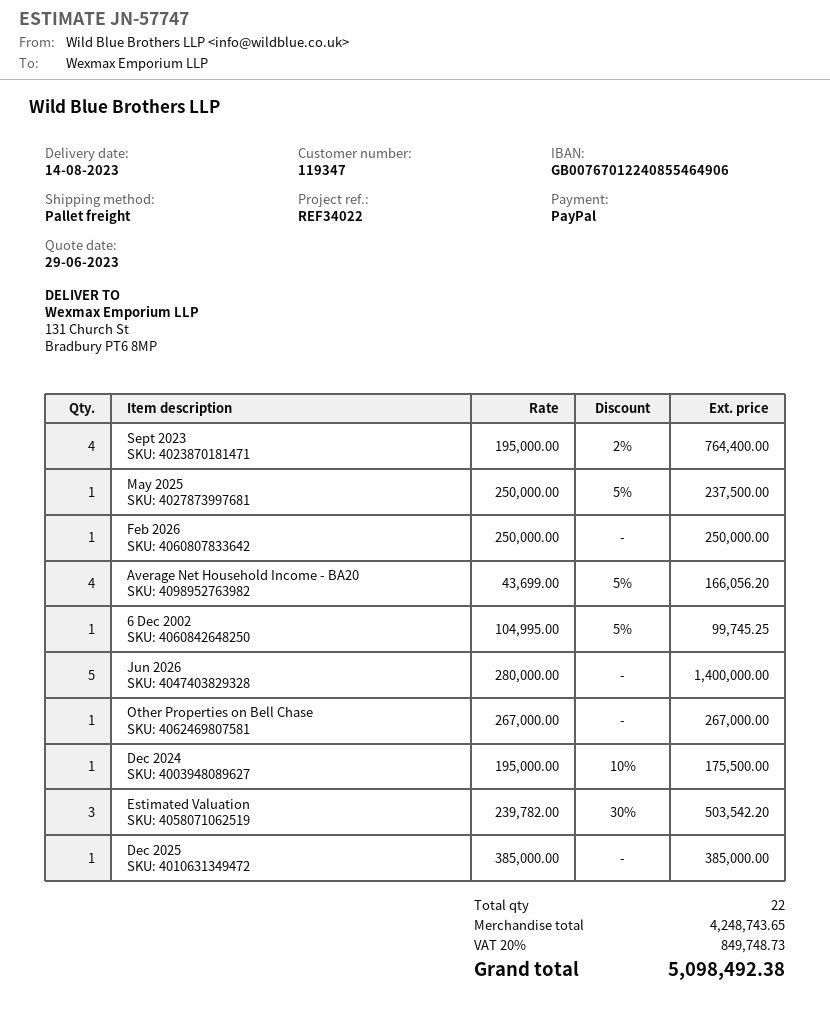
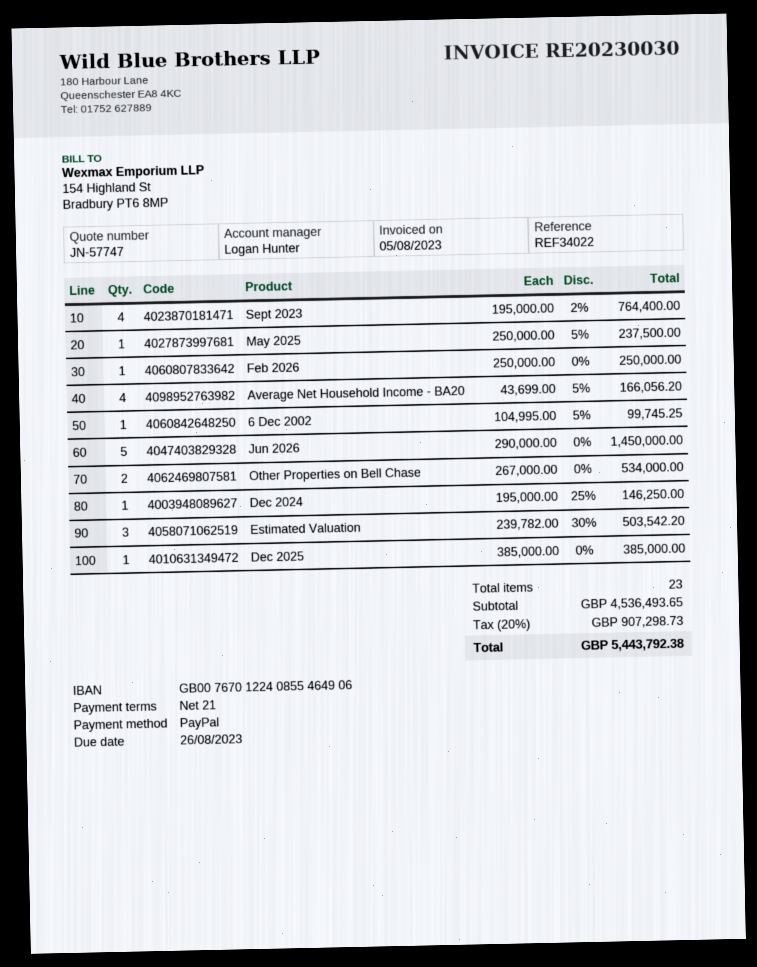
Jun 2026: 5 x 280000.00 = 1400000.00 -> 5 x 290000.00 = 1450000.00
Other Properties on Bell Chase: 1 x 267000.00 = 267000.00 -> 2 x 267000.00 = 534000.00
Dec 2024: 1 x 195000.00 - 10% = 175500.00 -> 1 x 195000.00 - 25% = 146250.00
total quantity: 22 -> 23
subtotal: 4248743.65 -> 4536493.65
tax: 20% = 849748.73 -> 20% = 907298.73
total: 5098492.38 -> 5443792.38

